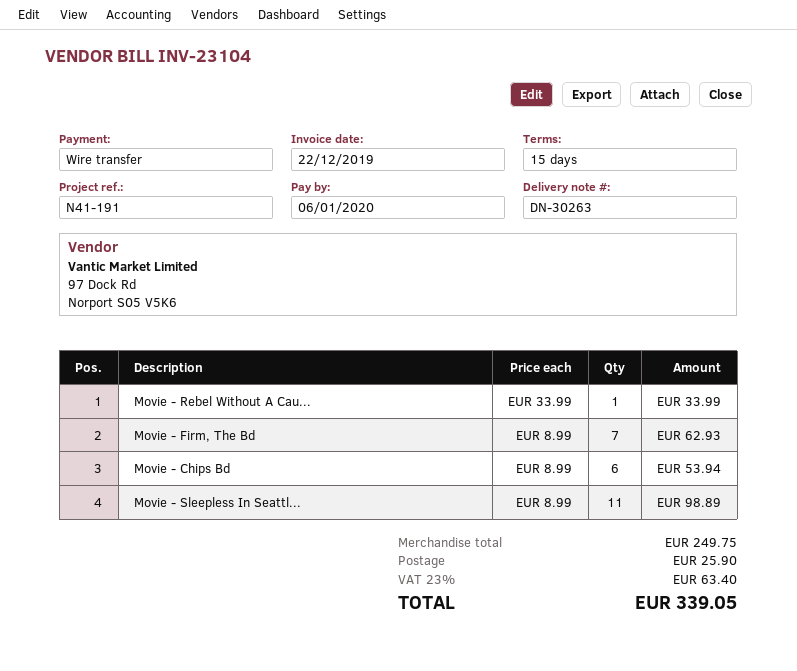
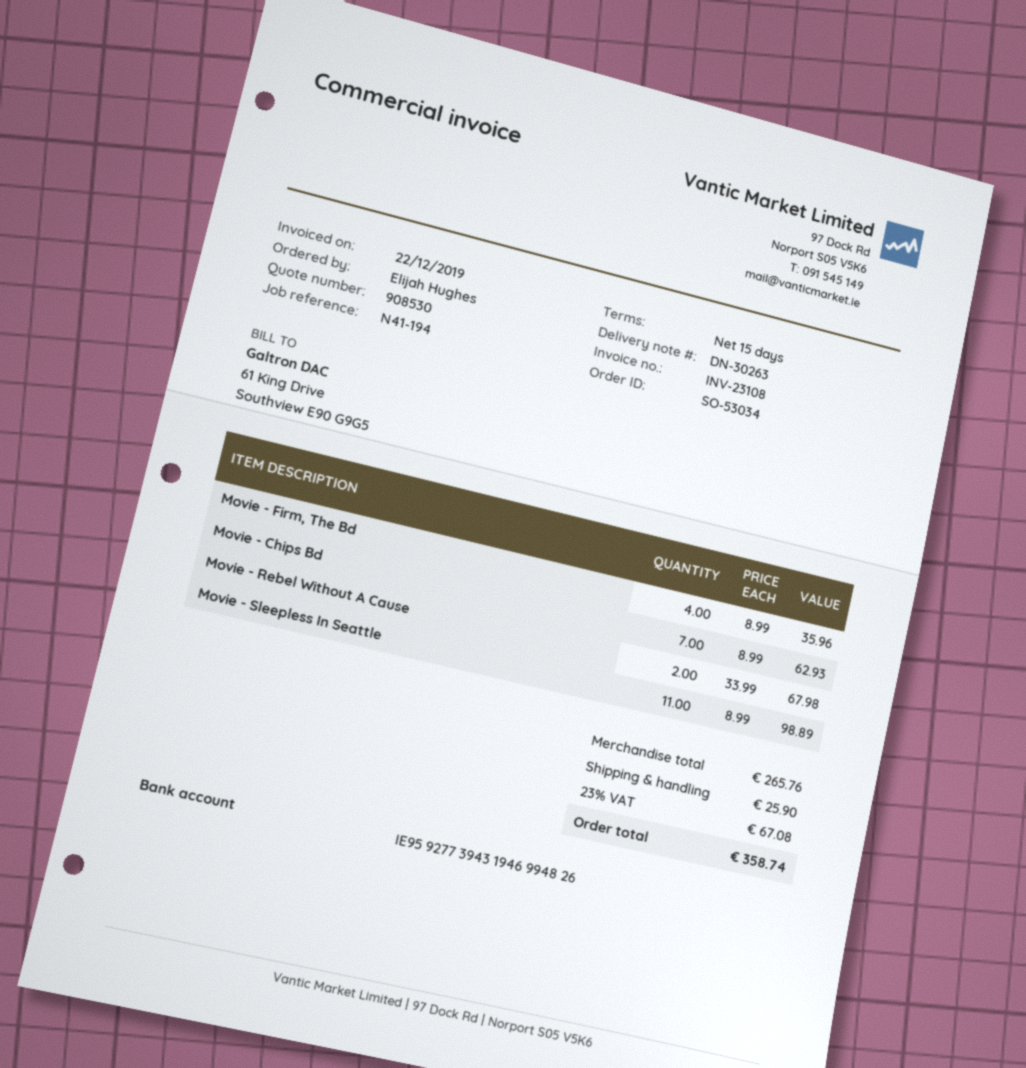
invoice number: INV-23104 -> INV-23108
reference: N41-191 -> N41-194
Movie - Rebel Without A Cau...: 1 x 33.99 = 33.99 -> 2 x 33.99 = 67.98
Movie - Firm, The Bd: 7 x 8.99 = 62.93 -> 4 x 8.99 = 35.96
Movie - Chips Bd: 6 x 8.99 = 53.94 -> 7 x 8.99 = 62.93
subtotal: 249.75 -> 265.76
tax: 23% = 63.40 -> 23% = 67.08
total: 339.05 -> 358.74

